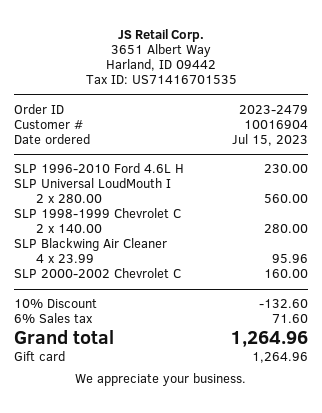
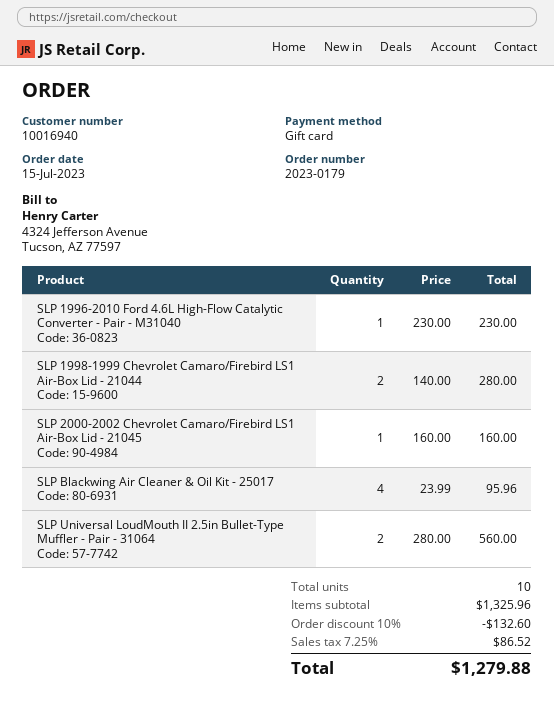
order number: 2023-2479 -> 2023-0179
customer number: 10016904 -> 10016940
tax: 6% = 71.60 -> 7.25% = 86.52
total: 1264.96 -> 1279.88

